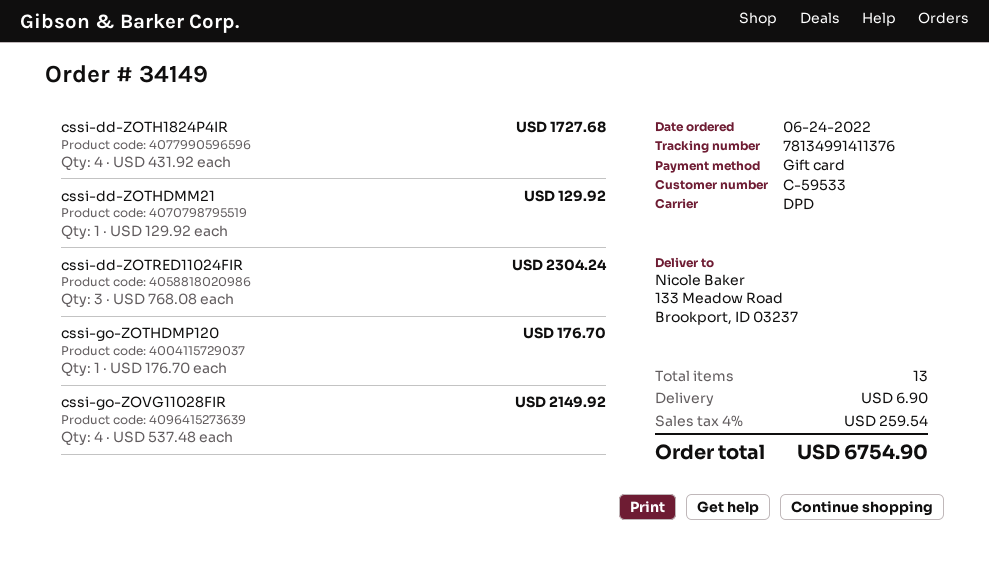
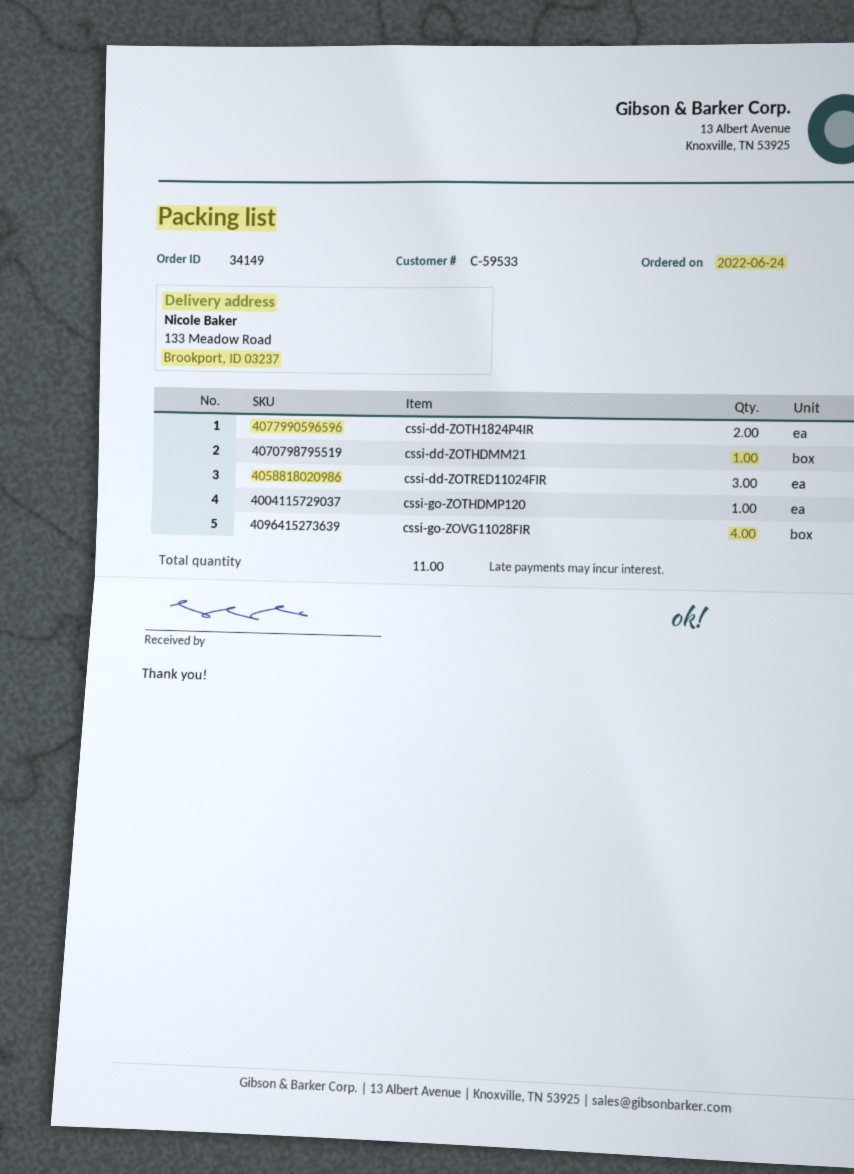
cssi-dd-ZOTH1824P4IR: 4 -> 2
total quantity: 13 -> 11

